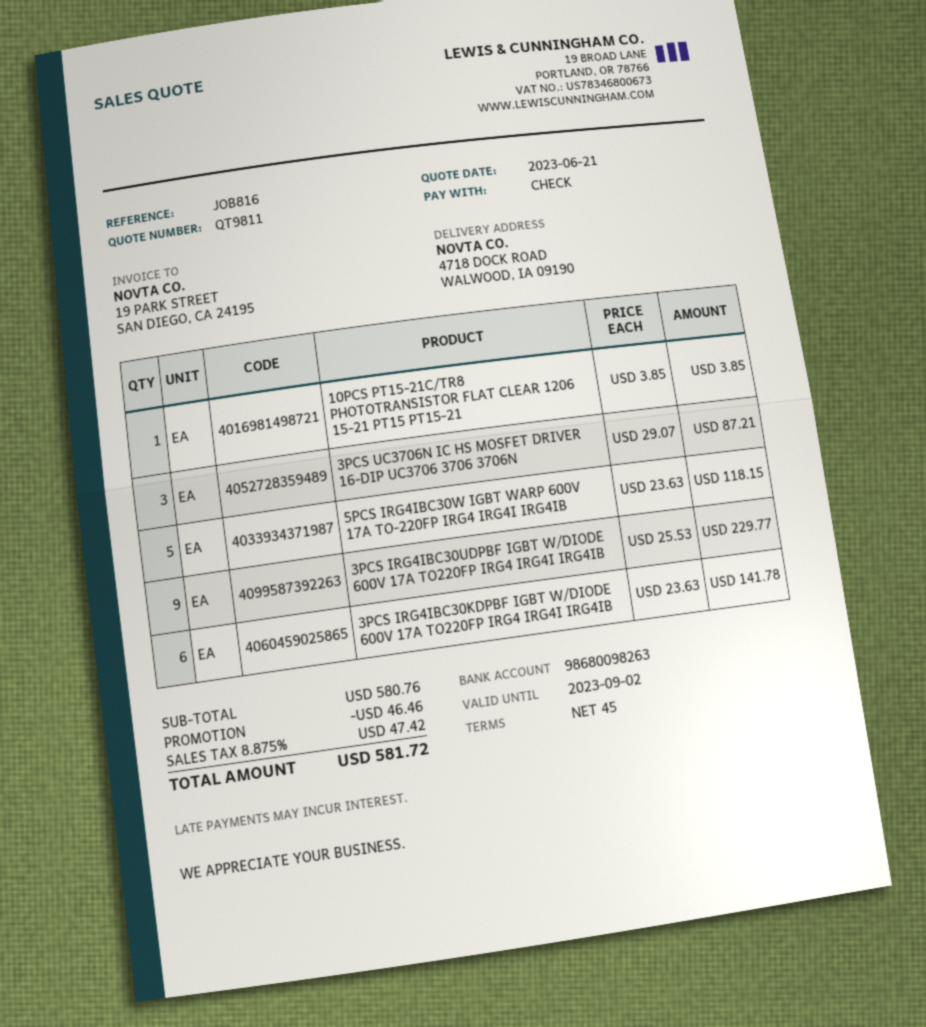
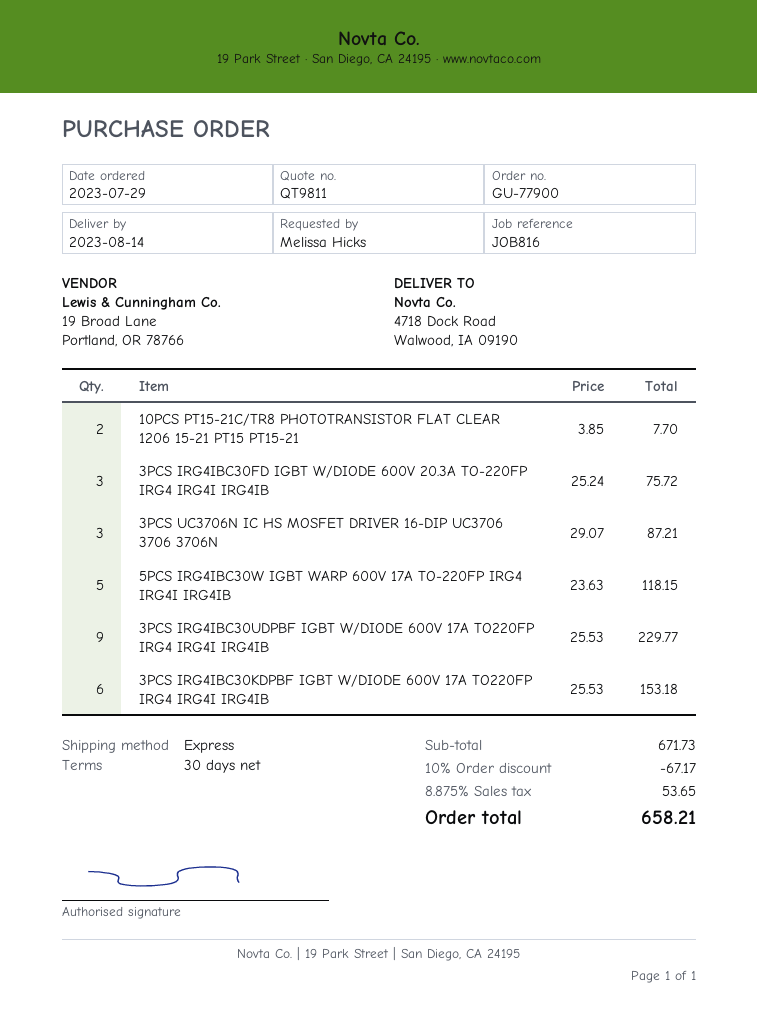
payment terms: 45 days -> 30 days
10PCS PT15-21C/TR8 PHOTOTRANSISTOR FLAT CLEAR 1206 15-21 PT15 PT15-21: 1 x 3.85 = 3.85 -> 2 x 3.85 = 7.70
3PCS IRG4IBC30KDPBF IGBT W/DIODE 600V 17A TO220FP IRG4 IRG4I IRG4IB: 6 x 23.63 = 141.78 -> 6 x 25.53 = 153.18
3PCS IRG4IBC30FD IGBT W/DIODE 600V 20.3A TO-220FP IRG4 IRG4I IRG4IB: none -> 3 x 25.24 = 75.72
subtotal: 580.76 -> 671.73
discount: 46.46 -> 67.17
tax: 8.875% = 47.42 -> 8.875% = 53.65
total: 581.72 -> 658.21

